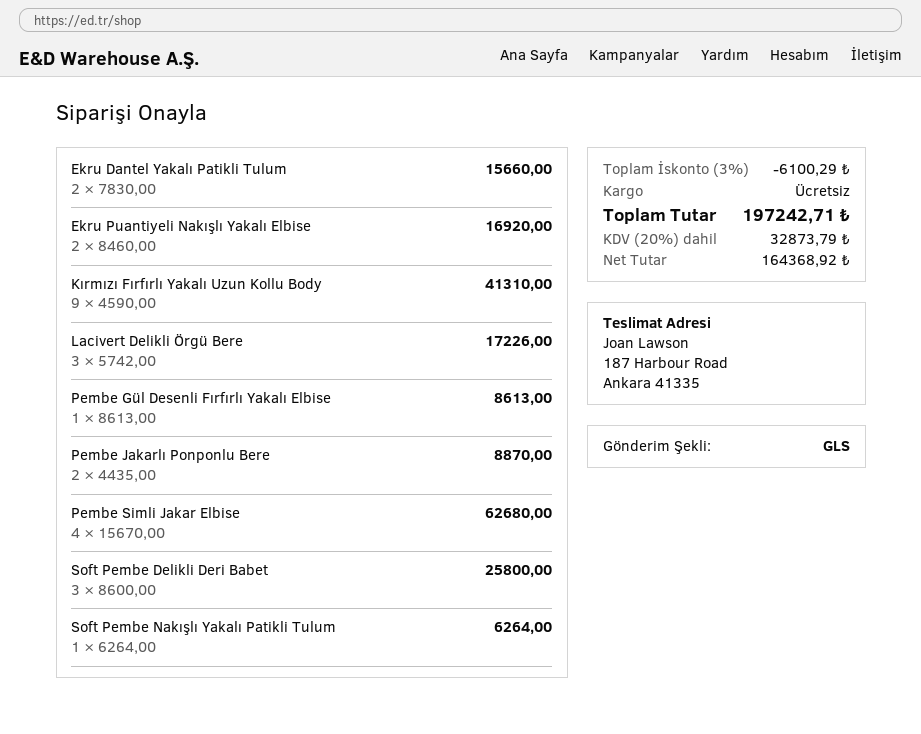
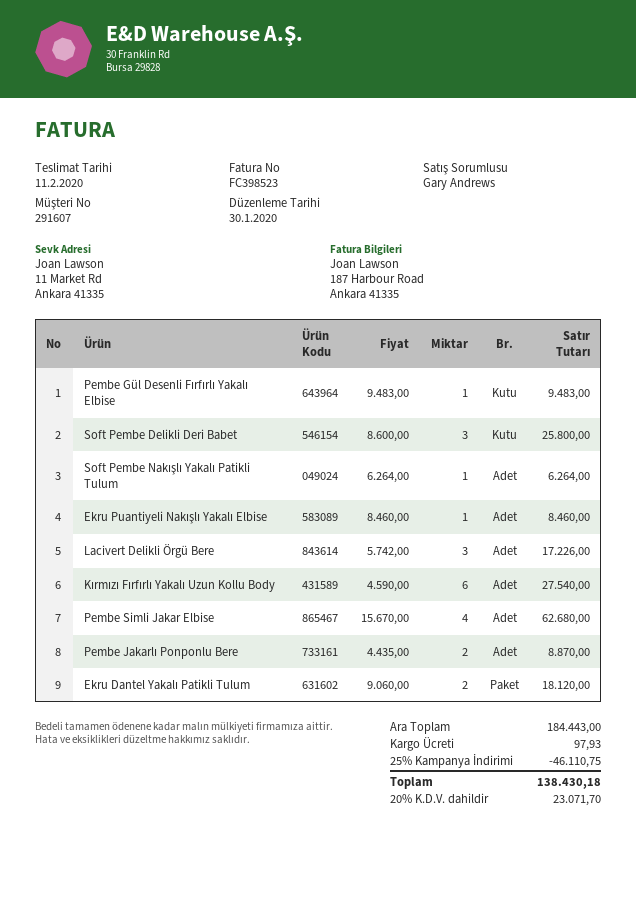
ship to: 187 Harbour Road, Ankara 41335 -> 11 Market Rd, Ankara 41335
Ekru Dantel Yakalı Patikli Tulum: 2 x 7830.00 = 15660.00 -> 2 x 9060.00 = 18120.00
Ekru Puantiyeli Nakışlı Yakalı Elbise: 2 x 8460.00 = 16920.00 -> 1 x 8460.00 = 8460.00
Kırmızı Fırfırlı Yakalı Uzun Kollu Body: 9 x 4590.00 = 41310.00 -> 6 x 4590.00 = 27540.00
Pembe Gül Desenli Fırfırlı Yakalı Elbise: 1 x 8613.00 = 8613.00 -> 1 x 9483.00 = 9483.00
discount: 3% = 6100.29 -> 25% = 46110.75
shipping: 0.00 -> 97.93
tax: 20% = 32873.79 -> 20% = 23071.70
total: 197242.71 -> 138430.18

